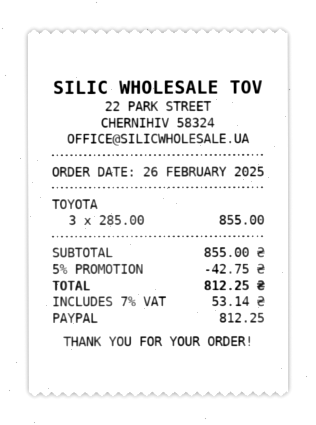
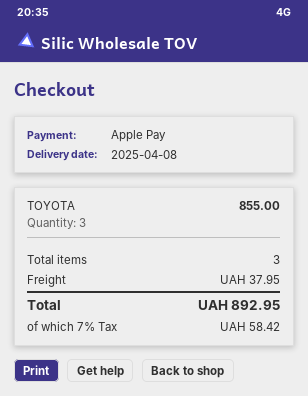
payment method: PayPal -> Apple Pay
discount: 5% = 42.75 -> none
shipping: none -> 37.95
tax: 7% = 53.14 -> 7% = 58.42
total: 812.25 -> 892.95

